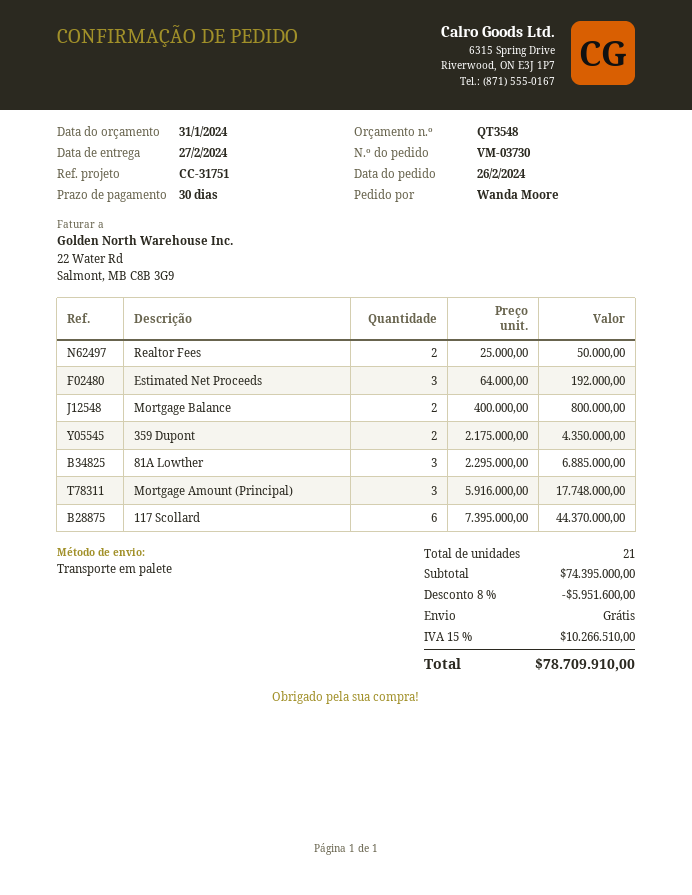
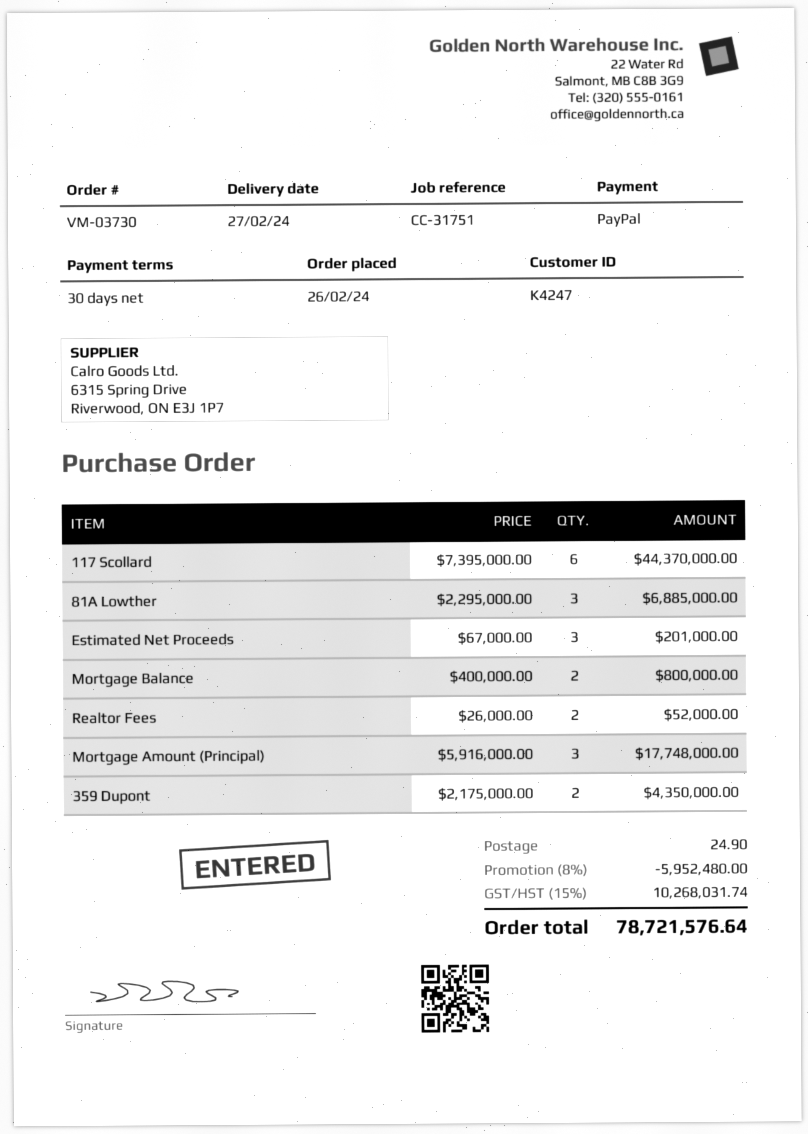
Realtor Fees: 2 x 25000.00 = 50000.00 -> 2 x 26000.00 = 52000.00
Estimated Net Proceeds: 3 x 64000.00 = 192000.00 -> 3 x 67000.00 = 201000.00
discount: 8% = 5951600.00 -> 8% = 5952480.00
shipping: 0.00 -> 24.90
tax: 15% = 10266510.00 -> 15% = 10268031.74
total: 78709910.00 -> 78721576.64

